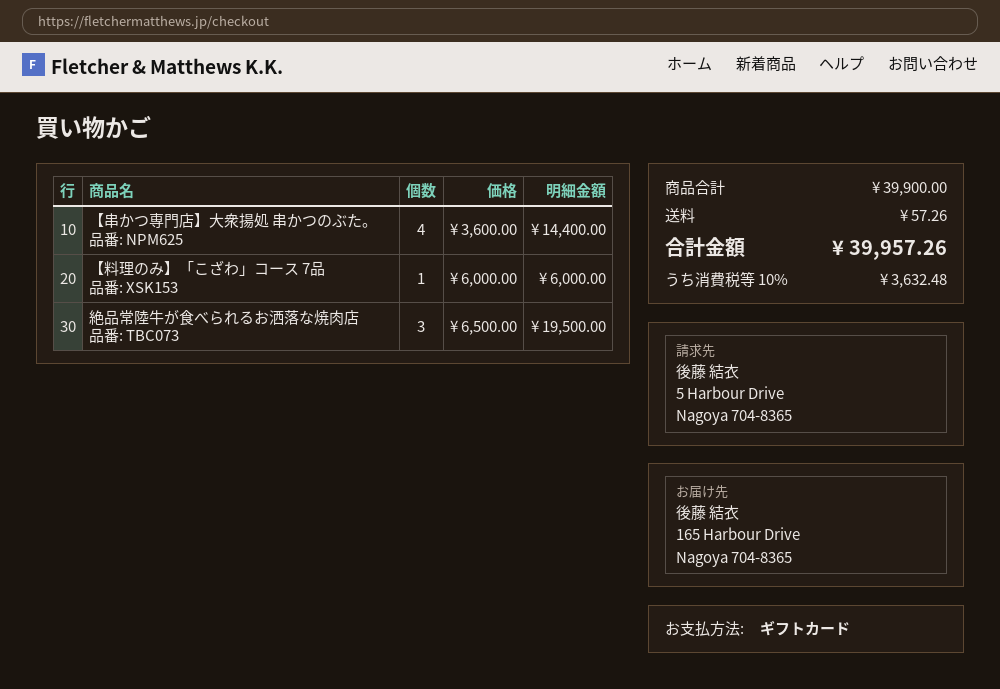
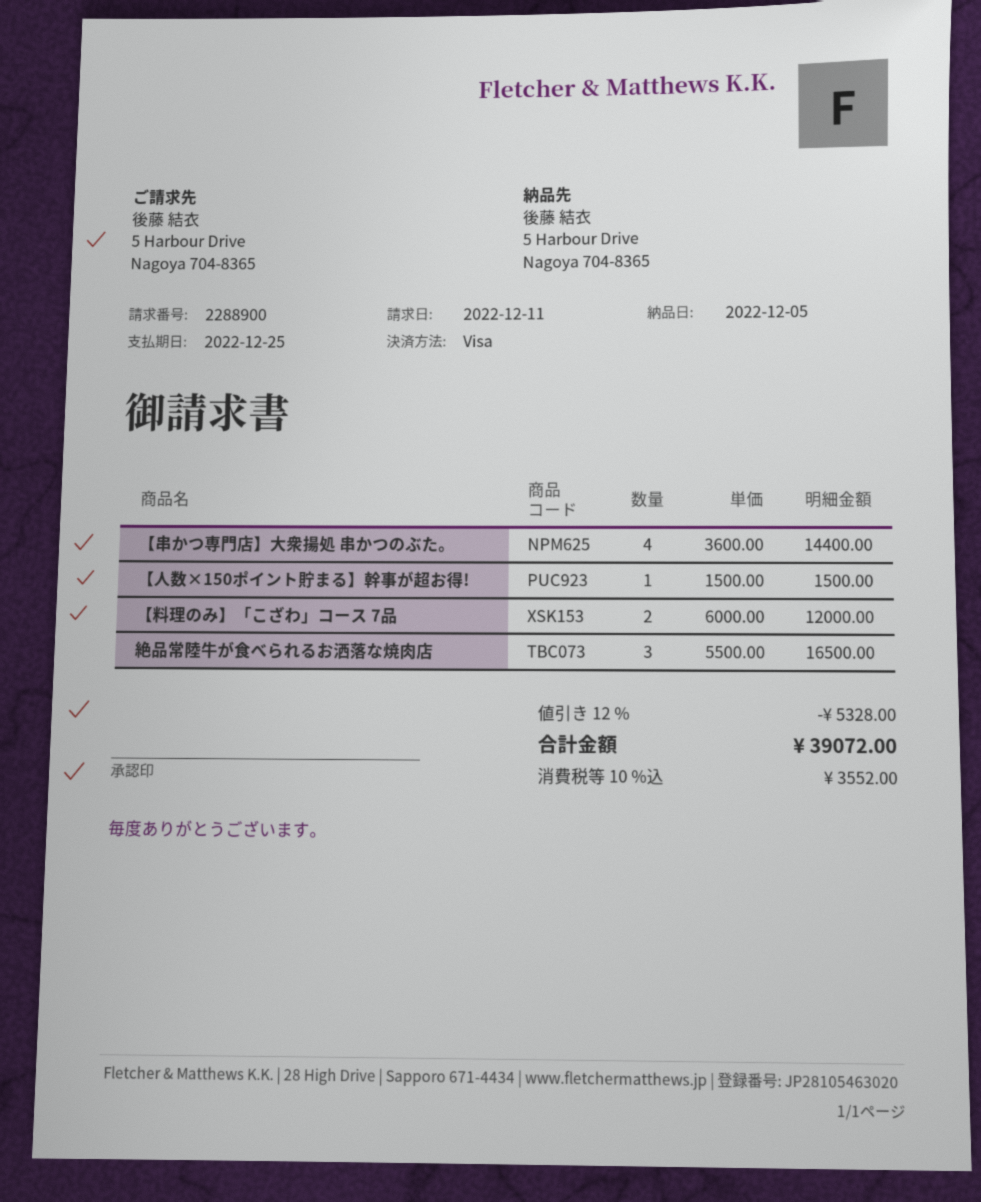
payment method: gift card -> Visa
ship to: 165 Harbour Drive, Nagoya 704-8365 -> 5 Harbour Drive, Nagoya 704-8365
【料理のみ】「こざわ」コース 7品: 1 x 6000.00 = 6000.00 -> 2 x 6000.00 = 12000.00
絶品常陸牛が食べられるお洒落な焼肉店: 3 x 6500.00 = 19500.00 -> 3 x 5500.00 = 16500.00
【人数×150ポイント貯まる】幹事が超お得!: none -> 1 x 1500.00 = 1500.00
discount: none -> 12% = 5328.00
shipping: 57.26 -> none
tax: 10% = 3632.48 -> 10% = 3552.00
total: 39957.26 -> 39072.00

